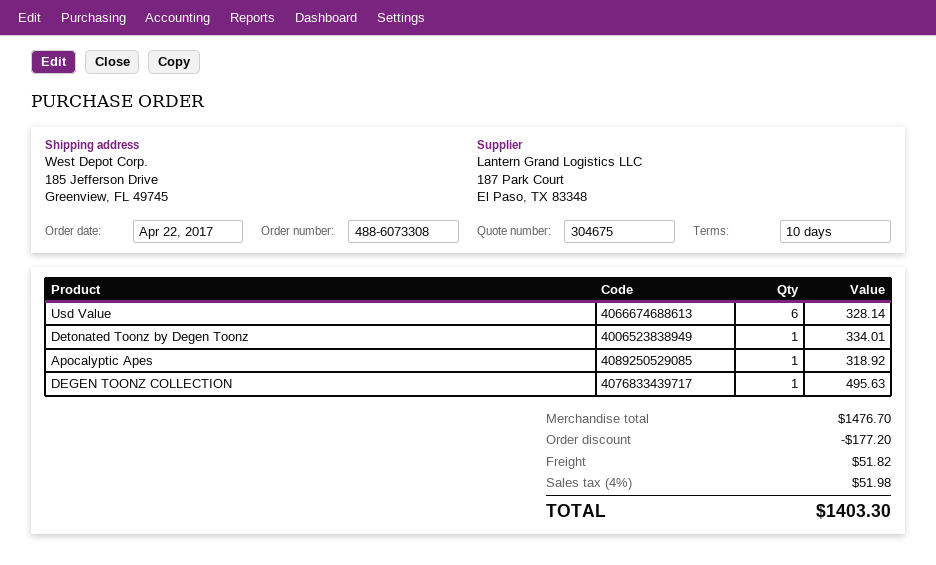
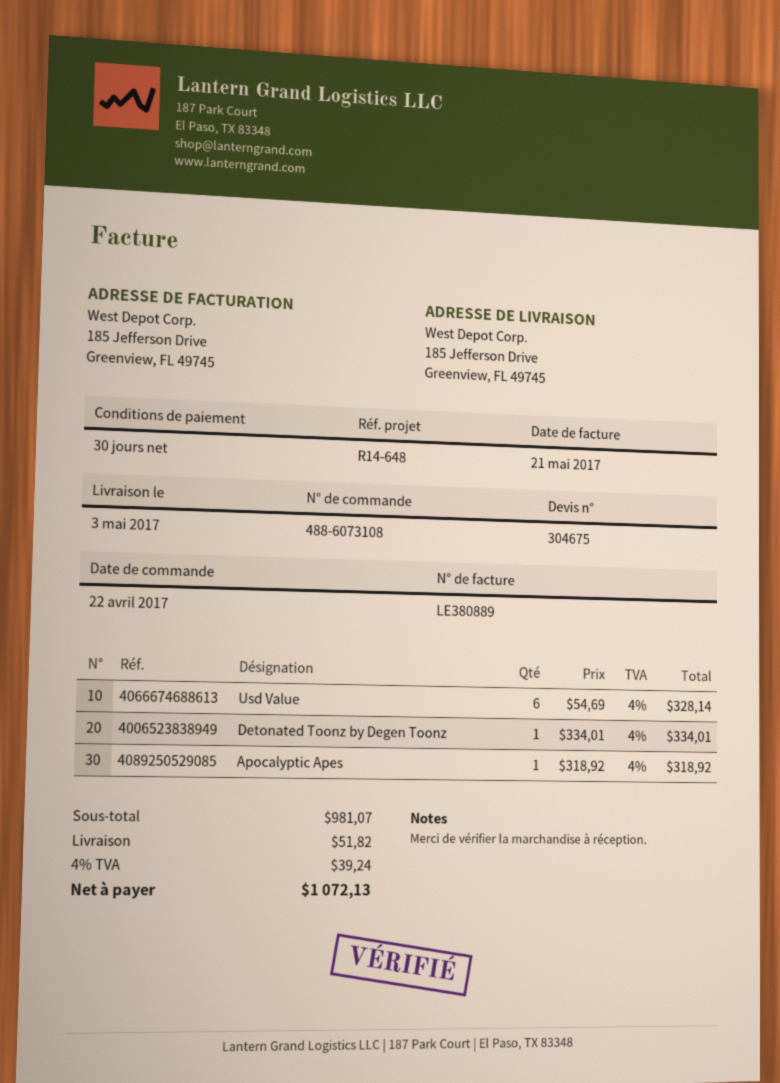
order number: 488-6073308 -> 488-6073108
payment terms: 10 days -> 30 days
DEGEN TOONZ COLLECTION: 1 for 495.63 -> none
subtotal: 1476.70 -> 981.07
discount: 177.20 -> none
tax: 4% = 51.98 -> 4% = 39.24
total: 1403.30 -> 1072.13

